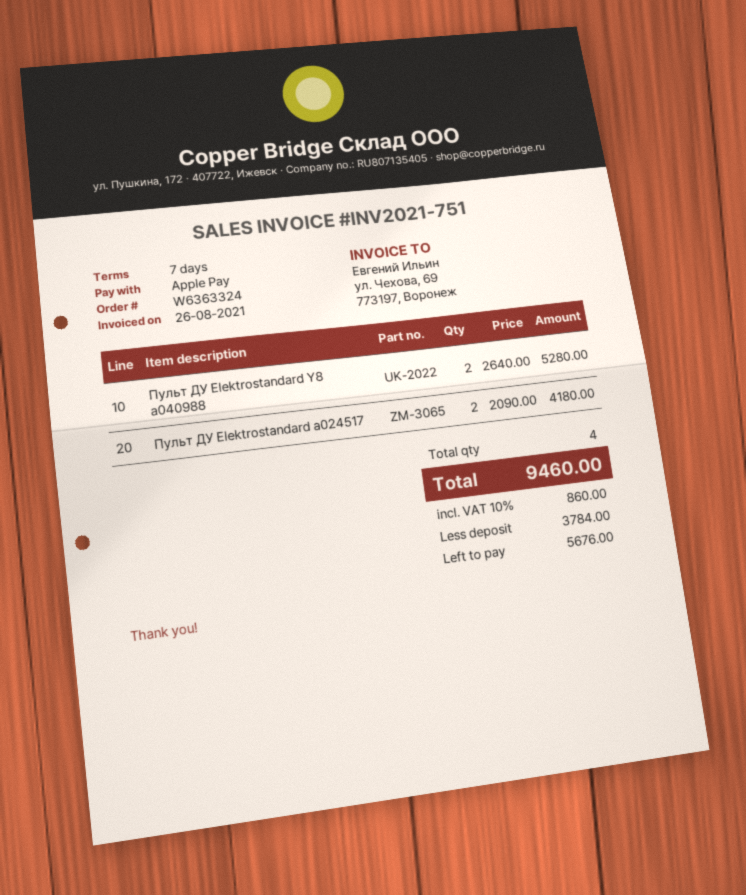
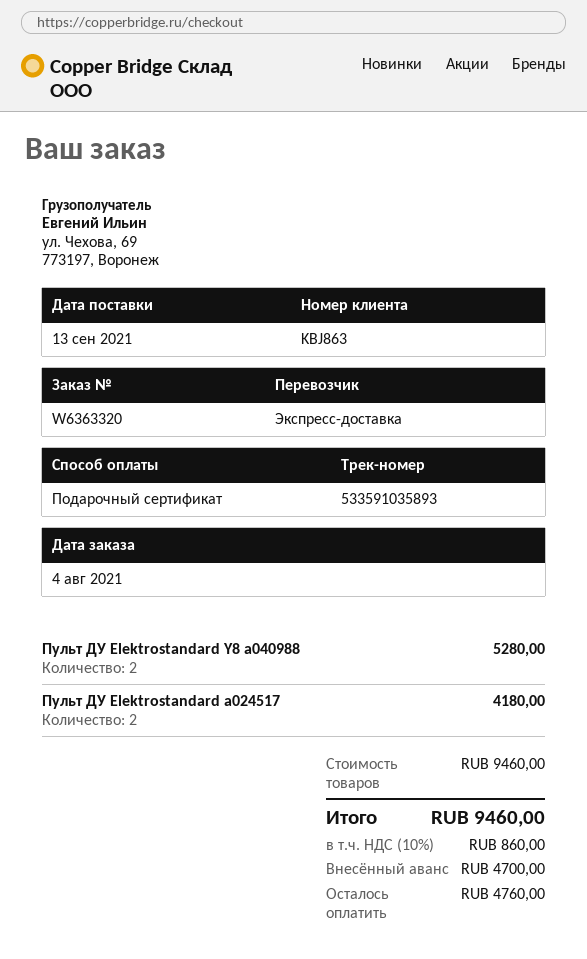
order number: W6363324 -> W6363320
payment method: Apple Pay -> gift card
deposit: 3784.00 -> 4700.00
balance: 5676.00 -> 4760.00

